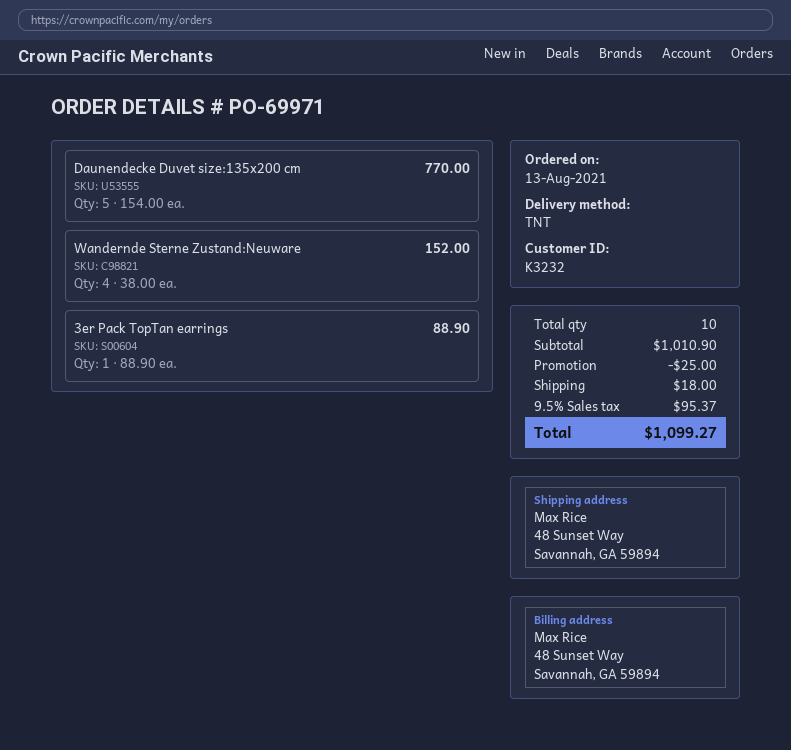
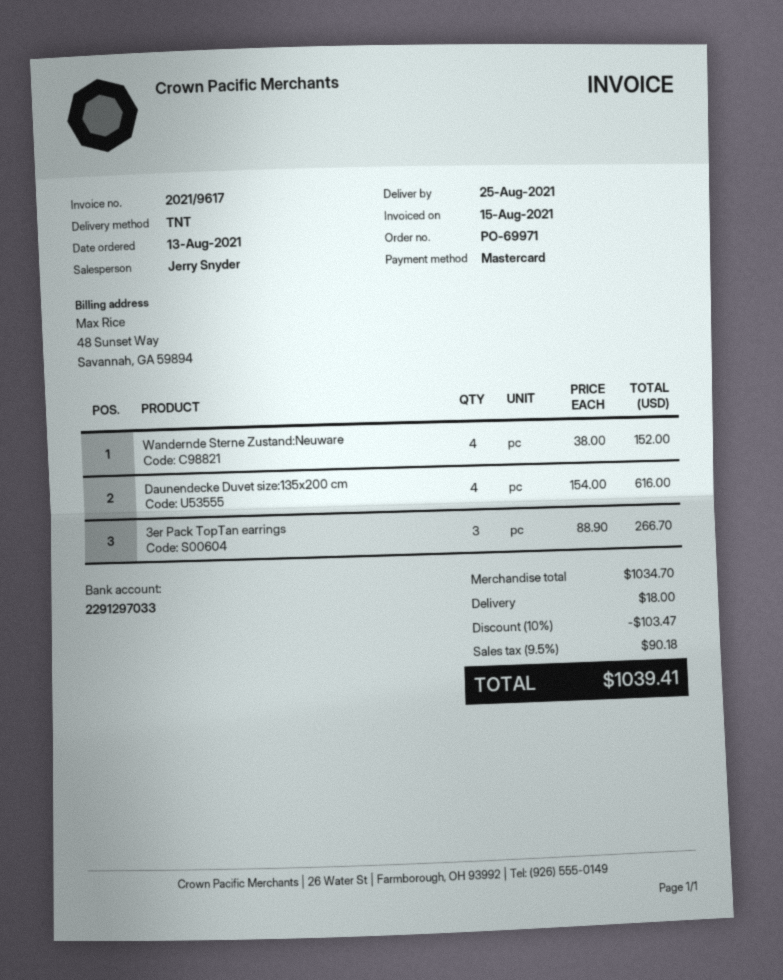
Daunendecke Duvet size:135x200 cm: 5 x 154.00 = 770.00 -> 4 x 154.00 = 616.00
3er Pack TopTan earrings: 1 x 88.90 = 88.90 -> 3 x 88.90 = 266.70
subtotal: 1010.90 -> 1034.70
discount: 25.00 -> 103.47
tax: 9.5% = 95.37 -> 9.5% = 90.18
total: 1099.27 -> 1039.41

